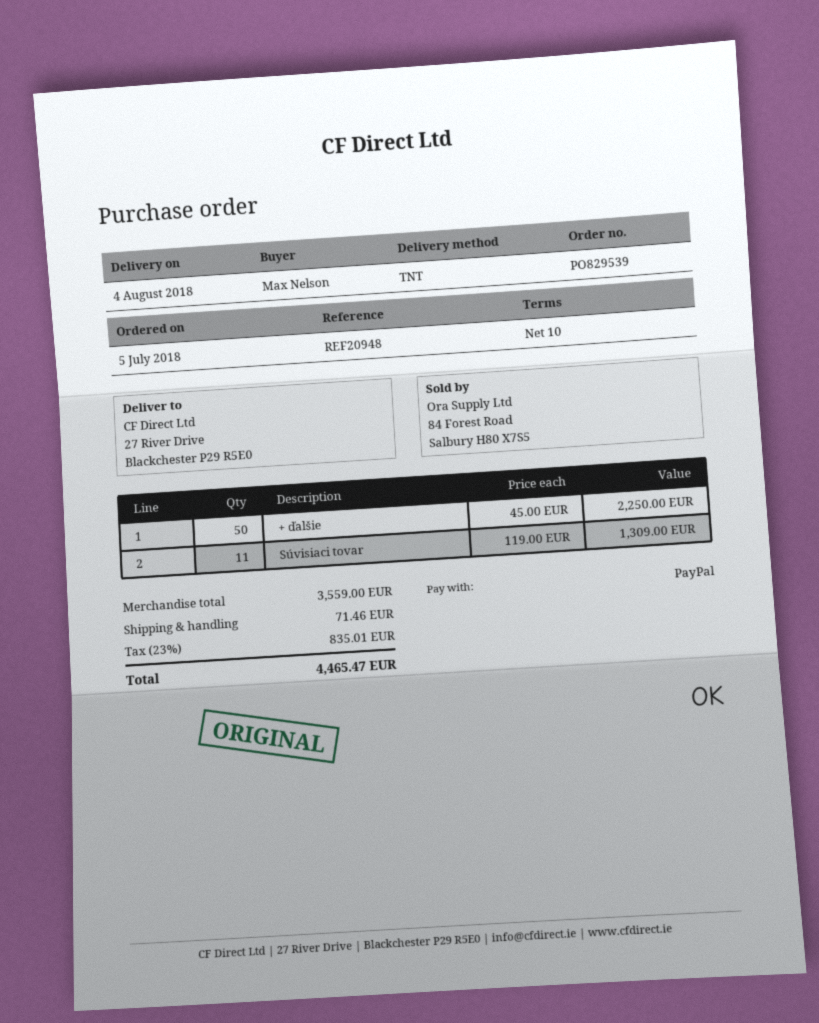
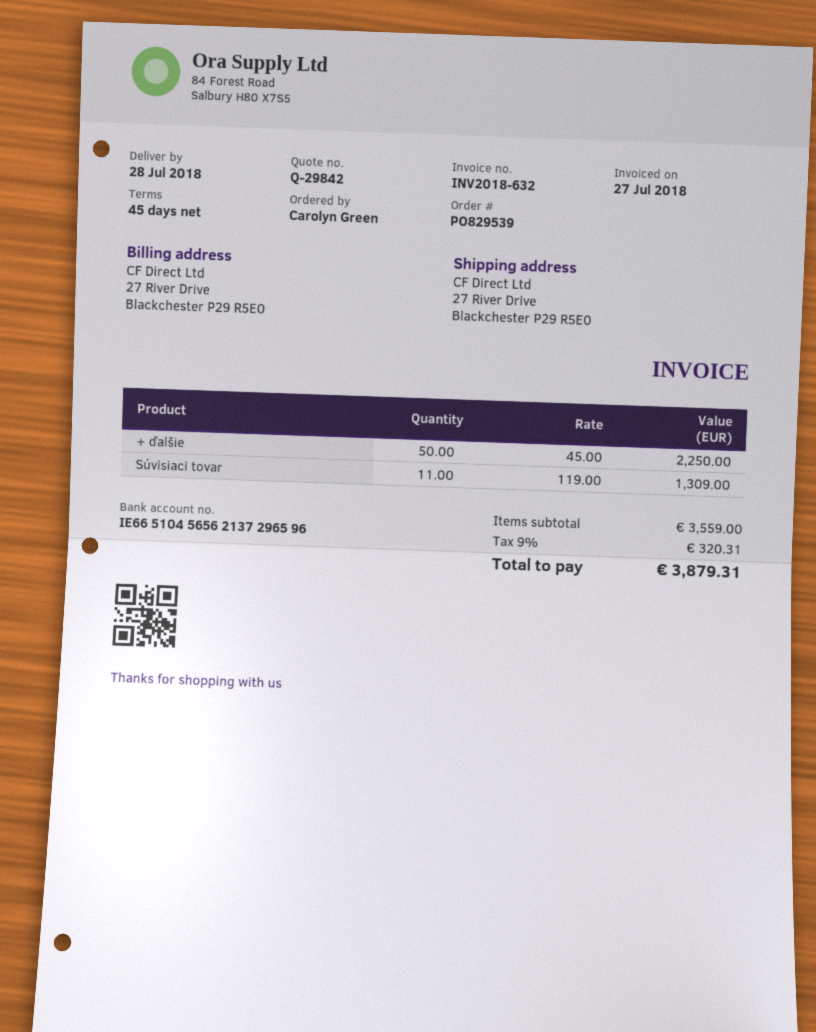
delivery date: 2018-08-04 -> 2018-07-28
payment terms: 10 days -> 45 days
ordered by: Max Nelson -> Carolyn Green
shipping: 71.46 -> none
tax: 23% = 835.01 -> 9% = 320.31
total: 4465.47 -> 3879.31

